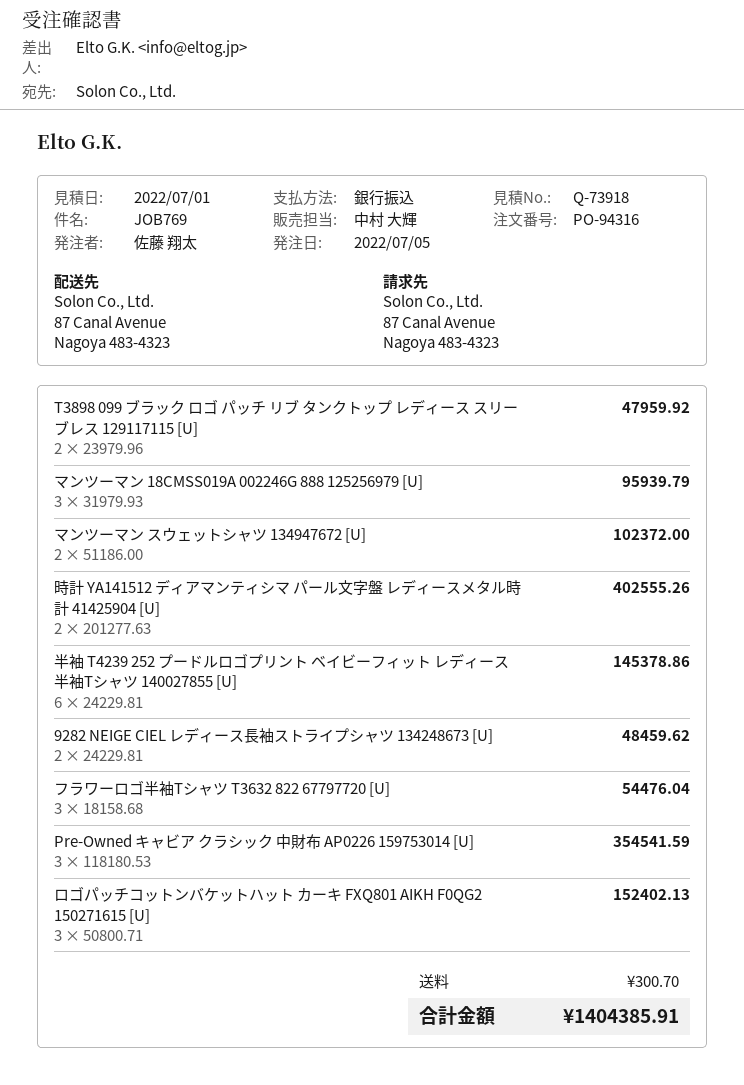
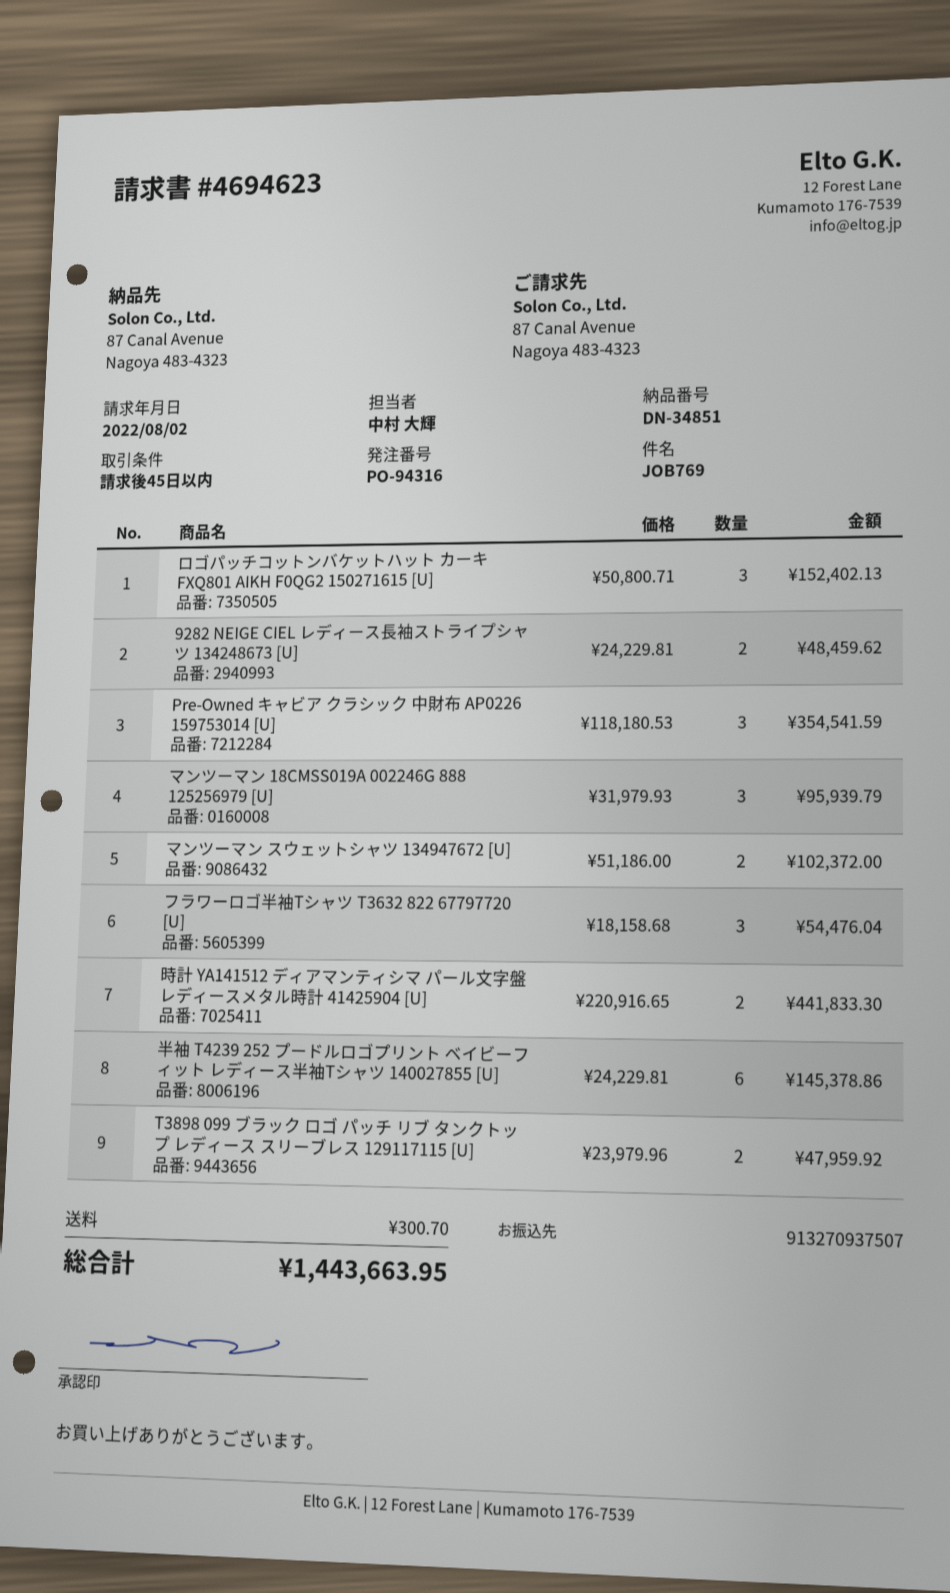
時計 YA141512 ディアマンティシマ パール文字盤 レディースメタル時計 41425904 [U]: 2 x 201277.63 = 402555.26 -> 2 x 220916.65 = 441833.30
total: 1404385.91 -> 1443663.95

